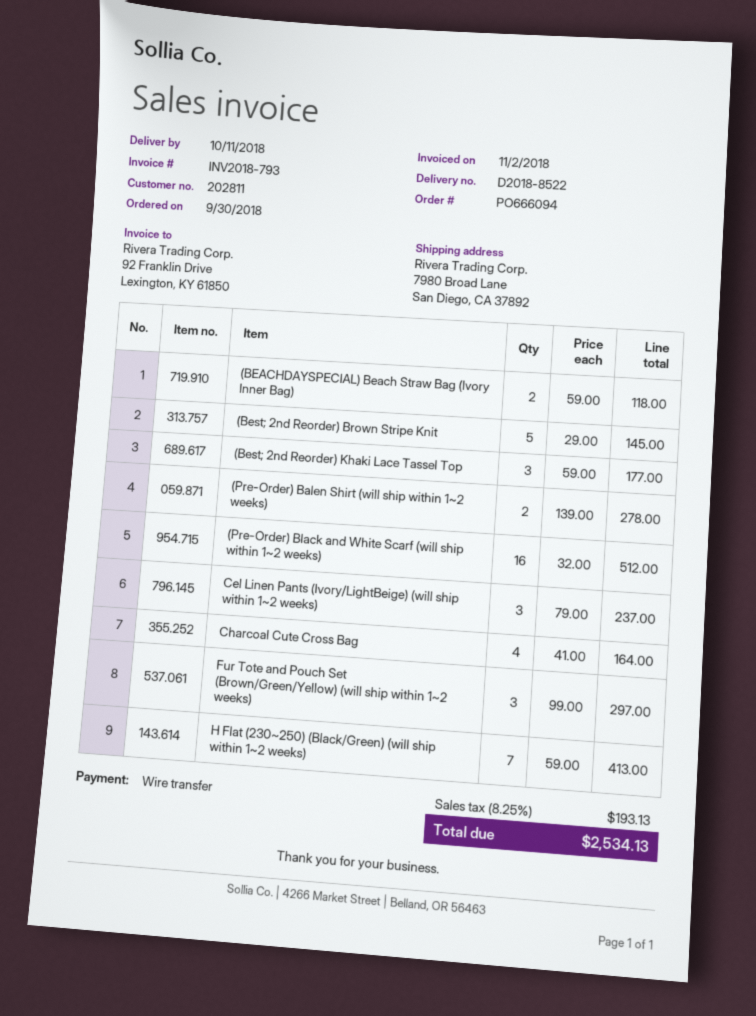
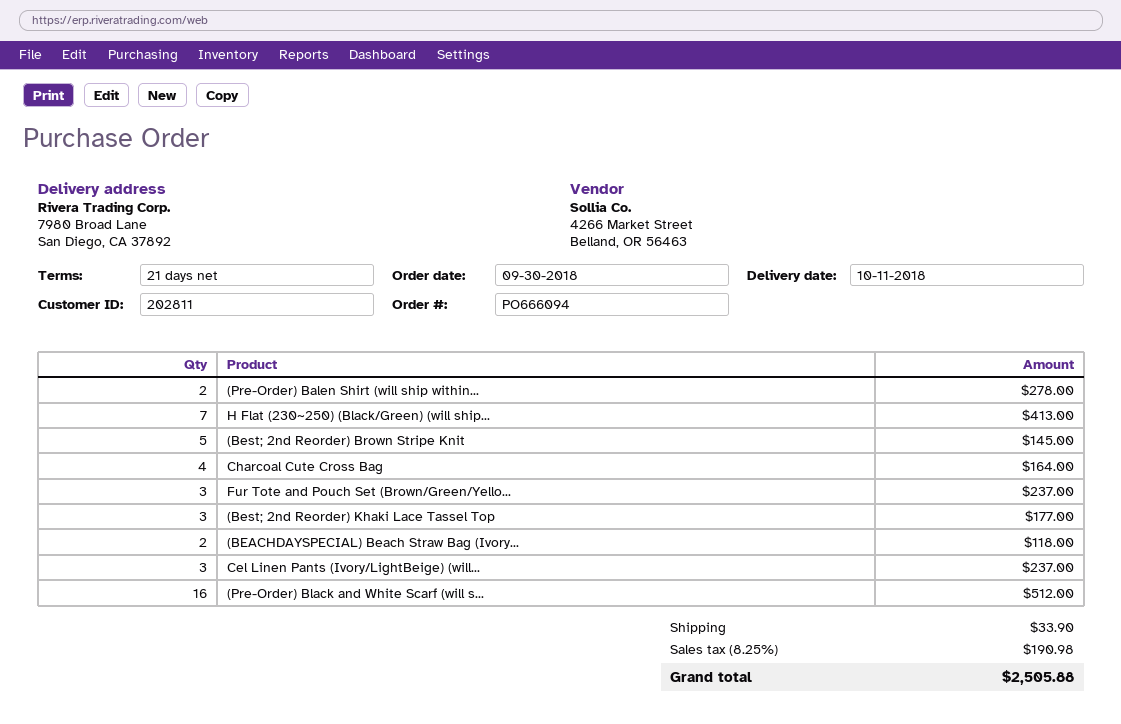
Fur Tote and Pouch Set (Brown/Green/Yellow) (will ship within 1~2 weeks): 3 for 297.00 -> 3 for 237.00
shipping: none -> 33.90
tax: 8.25% = 193.13 -> 8.25% = 190.98
total: 2534.13 -> 2505.88

